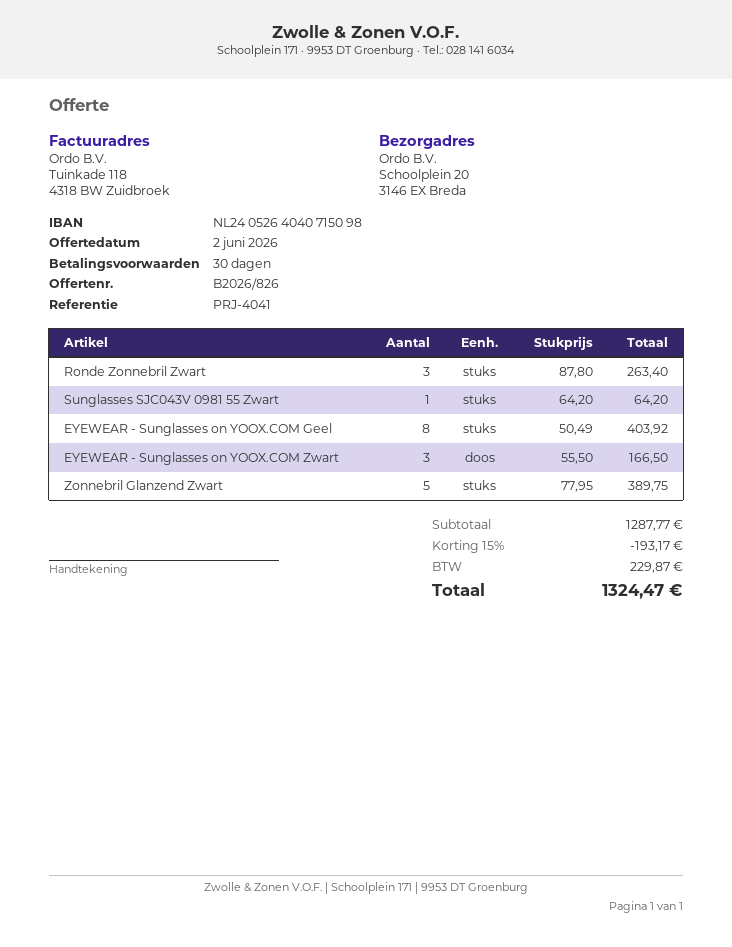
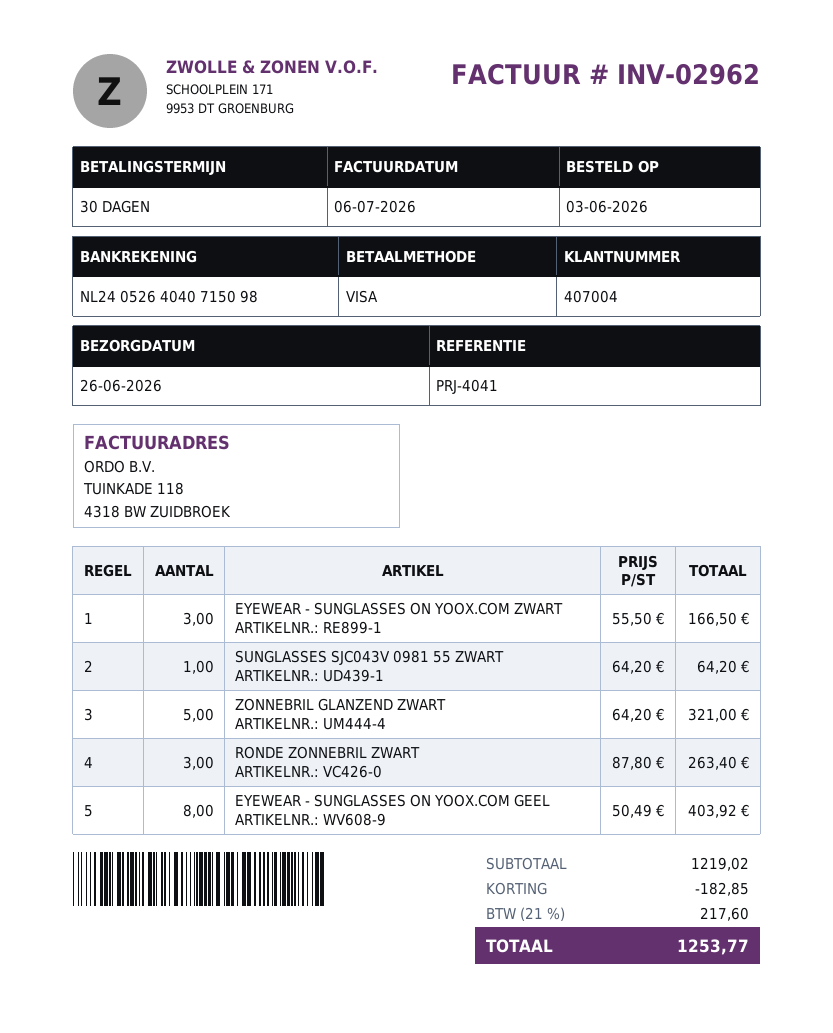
Zonnebril Glanzend Zwart: 5 x 77.95 = 389.75 -> 5 x 64.20 = 321.00
subtotal: 1287.77 -> 1219.02
discount: 193.17 -> 182.85
tax: 229.87 -> 217.60
total: 1324.47 -> 1253.77

